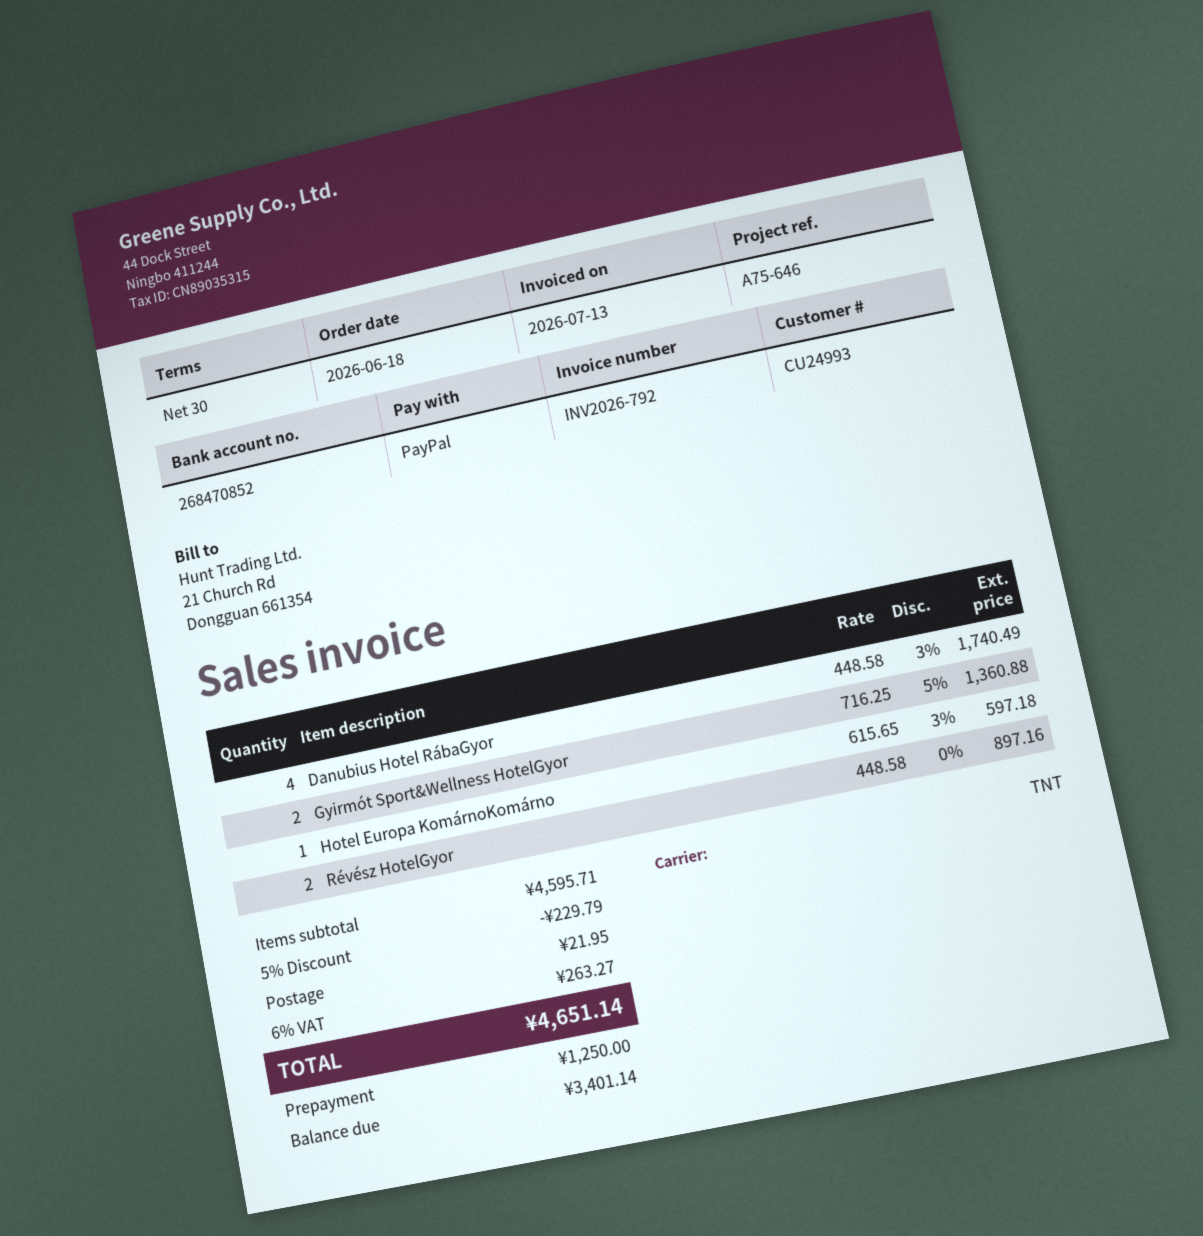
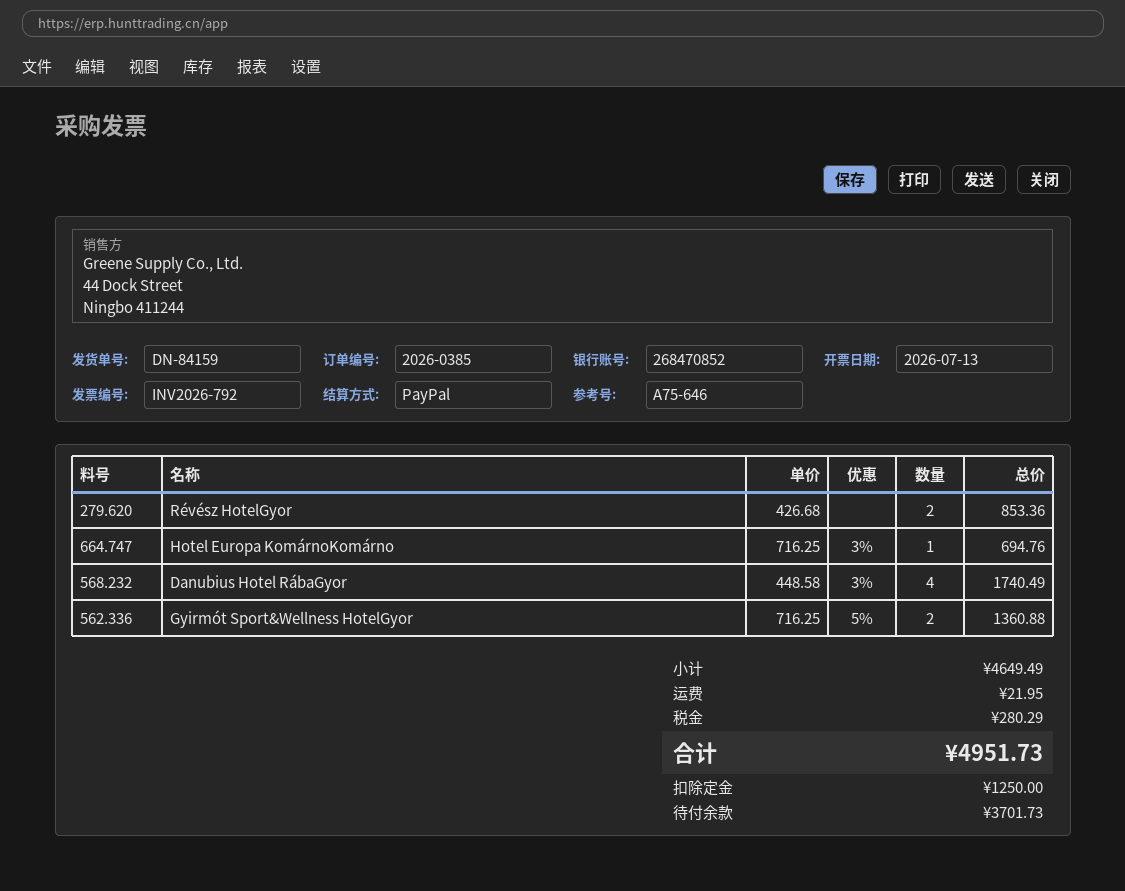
Hotel Europa KomárnoKomárno: 1 x 615.65 - 3% = 597.18 -> 1 x 716.25 - 3% = 694.76
Révész HotelGyor: 2 x 448.58 = 897.16 -> 2 x 426.68 = 853.36
subtotal: 4595.71 -> 4649.49
discount: 5% = 229.79 -> none
tax: 263.27 -> 280.29
total: 4651.14 -> 4951.73
balance: 3401.14 -> 3701.73

